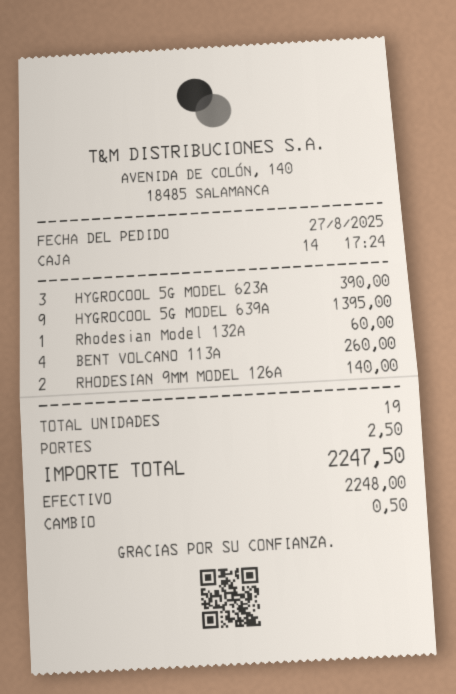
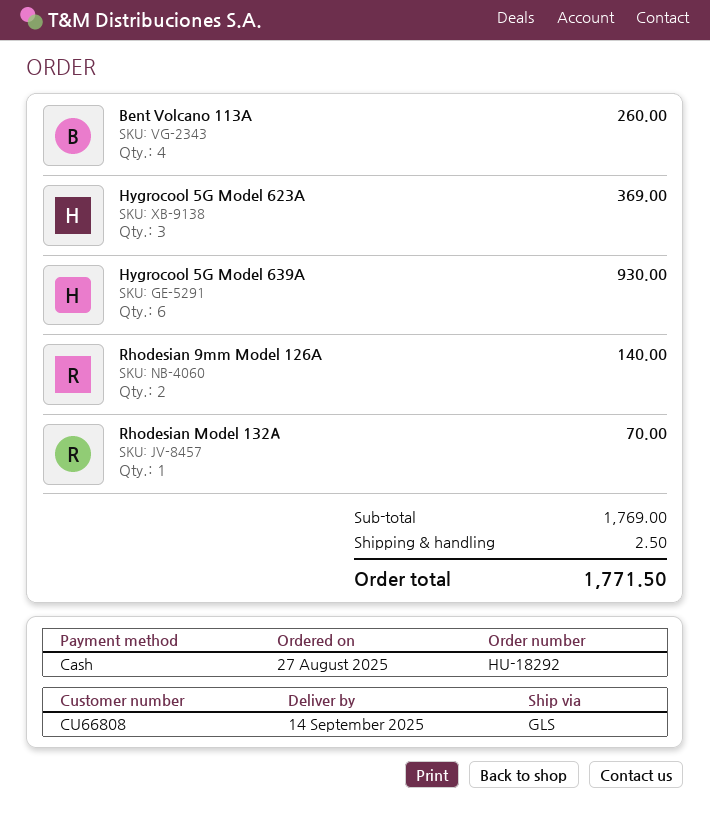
HYGROCOOL 5G MODEL 623A: 3 for 390.00 -> 3 for 369.00
HYGROCOOL 5G MODEL 639A: 9 for 1395.00 -> 6 for 930.00
Rhodesian Model 132Α: 1 for 60.00 -> 1 for 70.00
total: 2247.50 -> 1771.50

